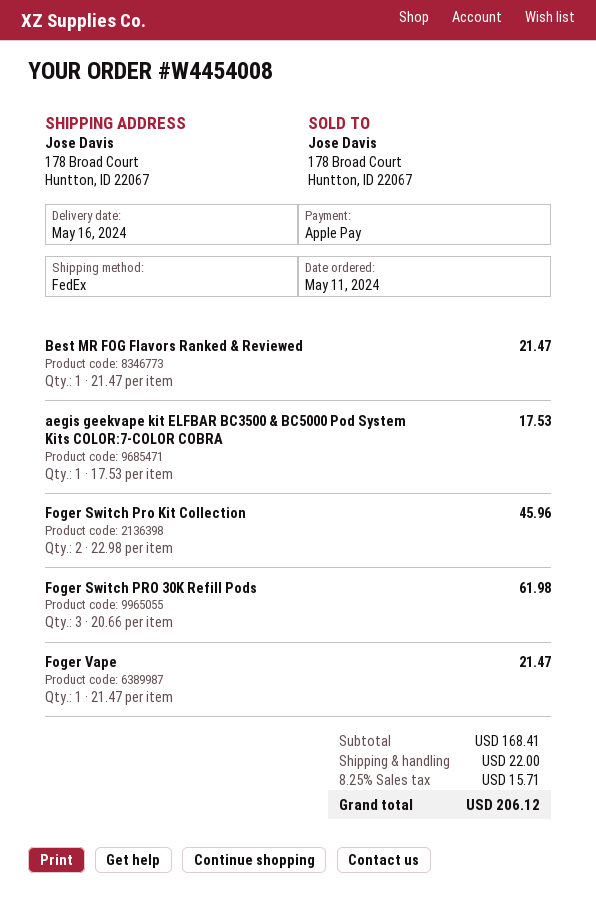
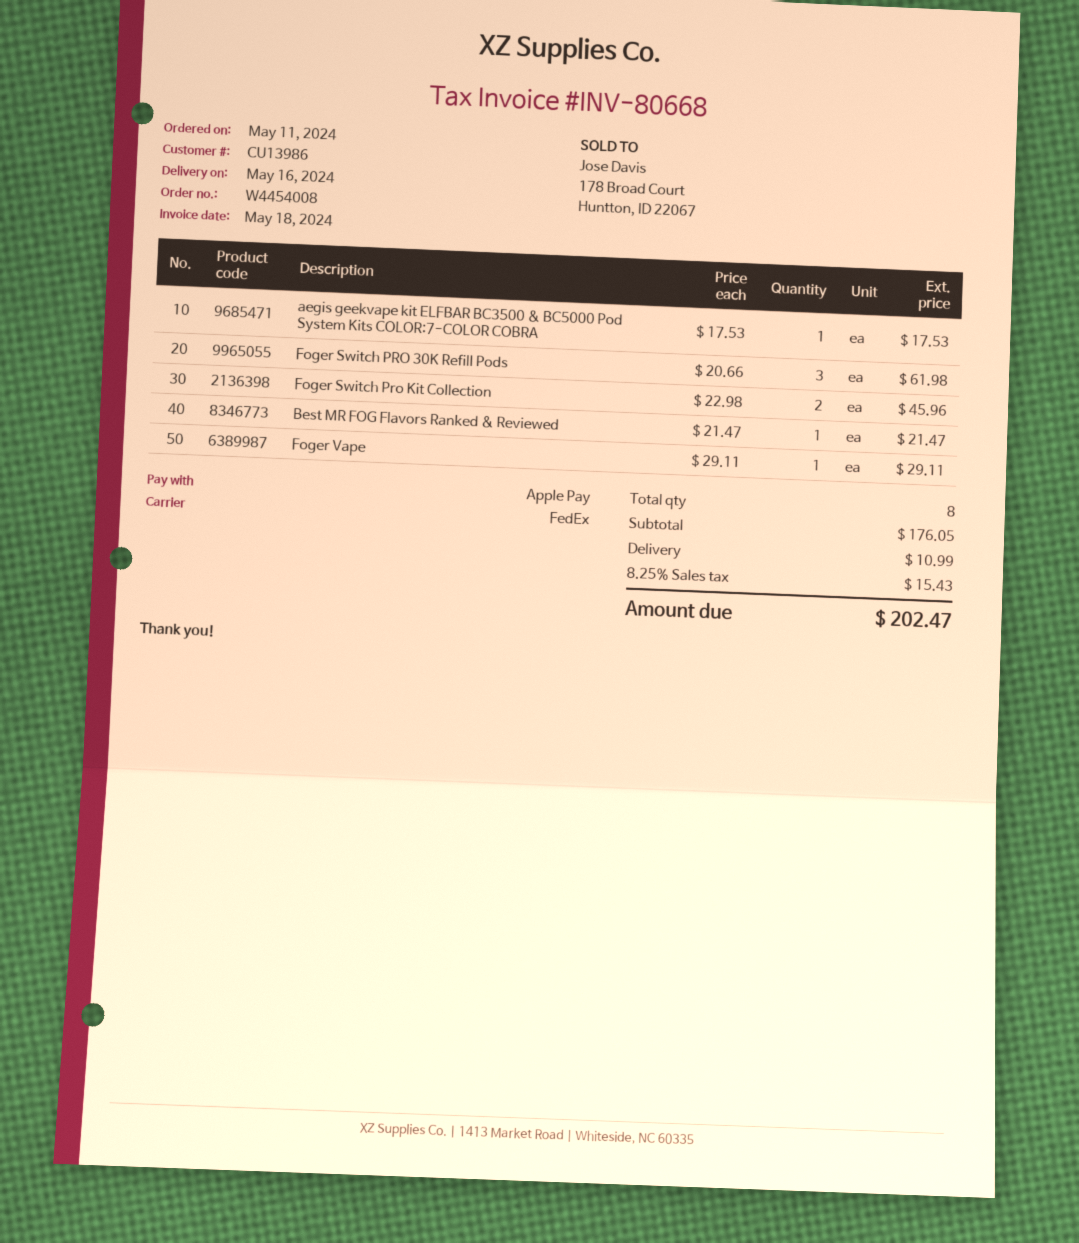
Foger Vape: 1 x 21.47 = 21.47 -> 1 x 29.11 = 29.11
subtotal: 168.41 -> 176.05
shipping: 22.00 -> 10.99
tax: 8.25% = 15.71 -> 8.25% = 15.43
total: 206.12 -> 202.47

